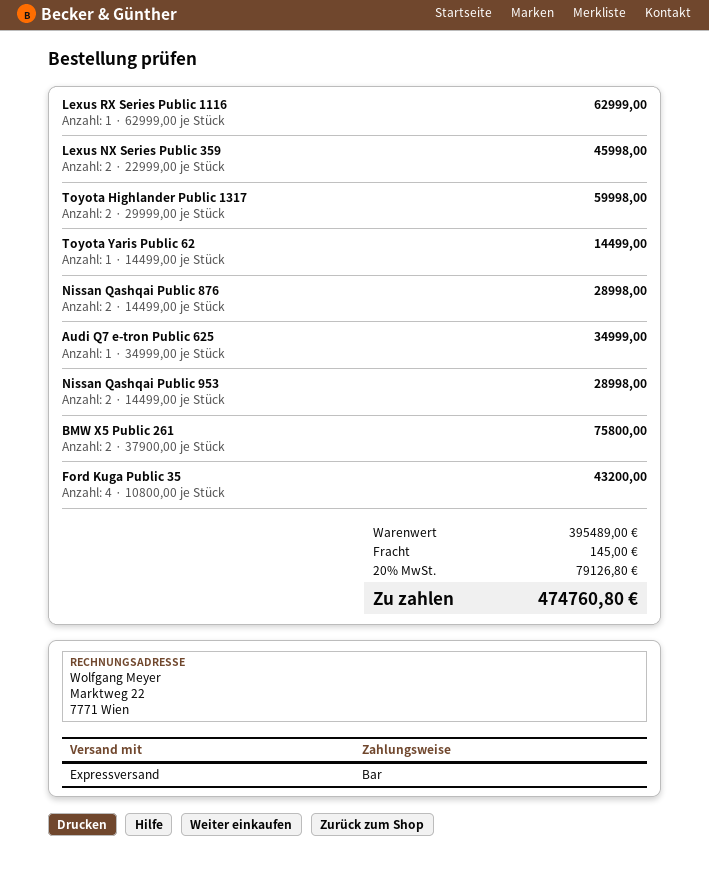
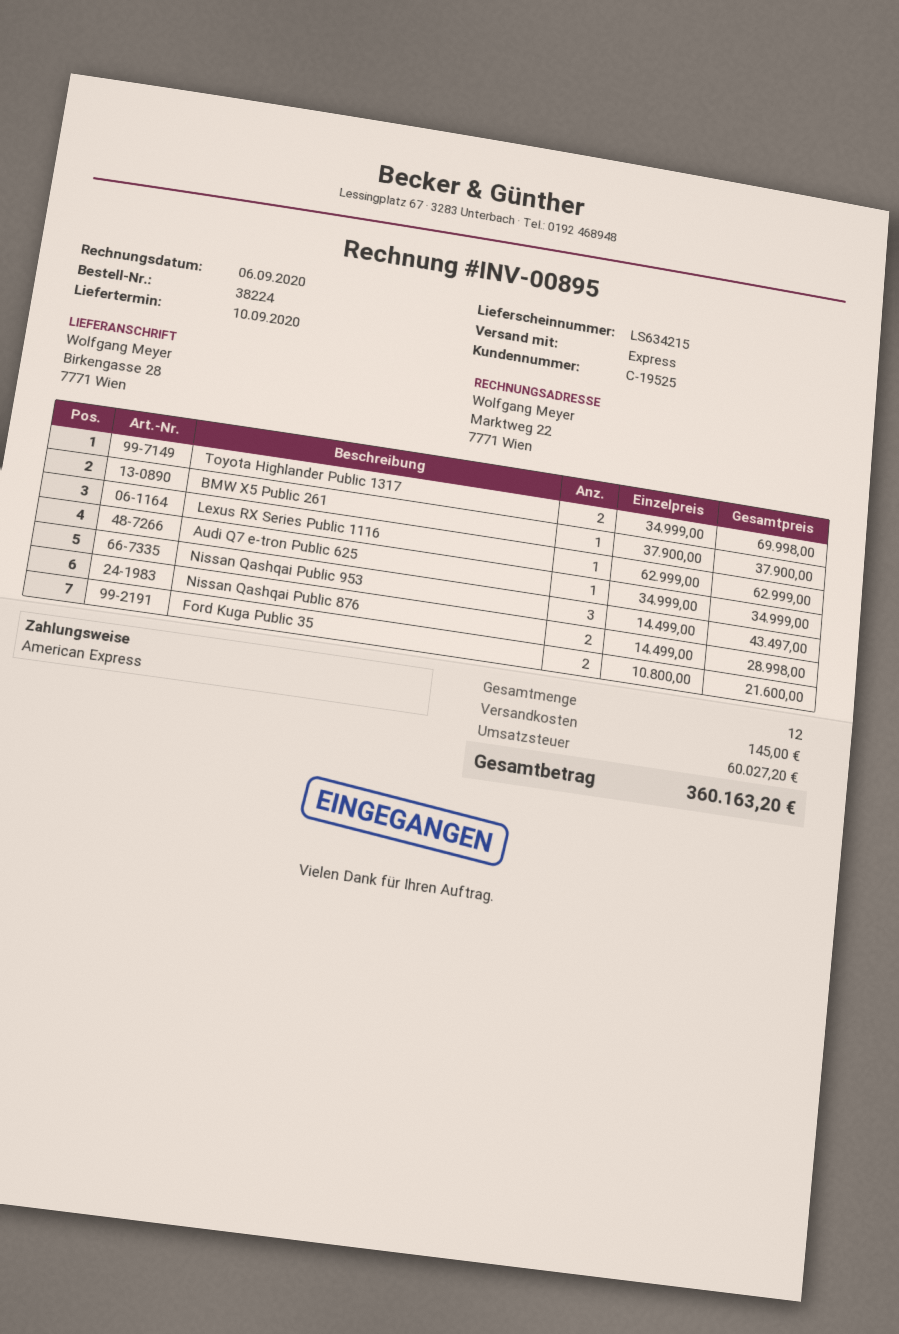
payment method: cash -> American Express
Lexus NX Series Public 359: 2 x 22999.00 = 45998.00 -> none
Toyota Highlander Public 1317: 2 x 29999.00 = 59998.00 -> 2 x 34999.00 = 69998.00
Toyota Yaris Public 62: 1 x 14499.00 = 14499.00 -> none
Nissan Qashqai Public 953: 2 x 14499.00 = 28998.00 -> 3 x 14499.00 = 43497.00
BMW X5 Public 261: 2 x 37900.00 = 75800.00 -> 1 x 37900.00 = 37900.00
Ford Kuga Public 35: 4 x 10800.00 = 43200.00 -> 2 x 10800.00 = 21600.00
tax: 79126.80 -> 60027.20
total: 474760.80 -> 360163.20

